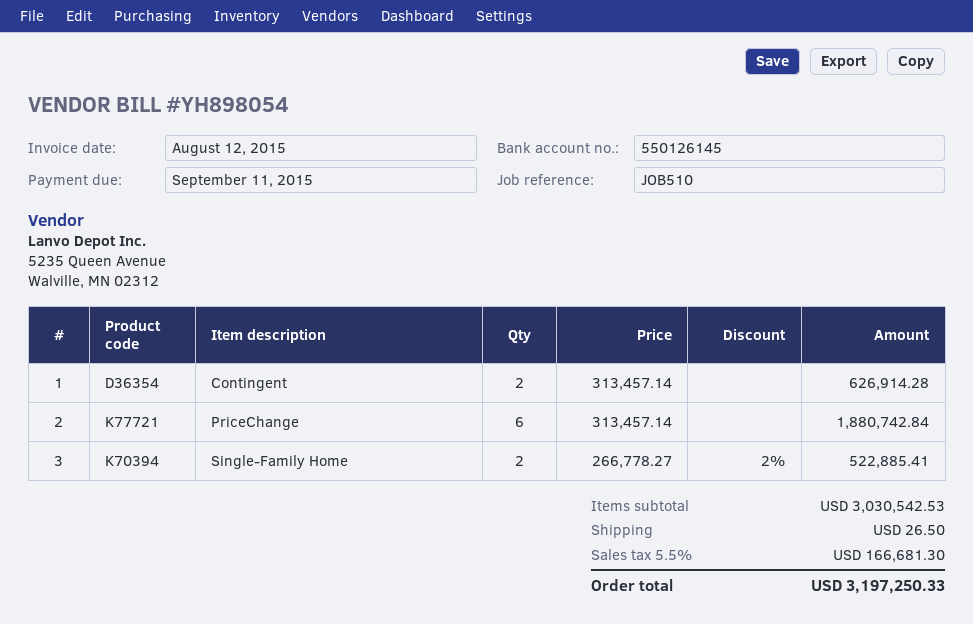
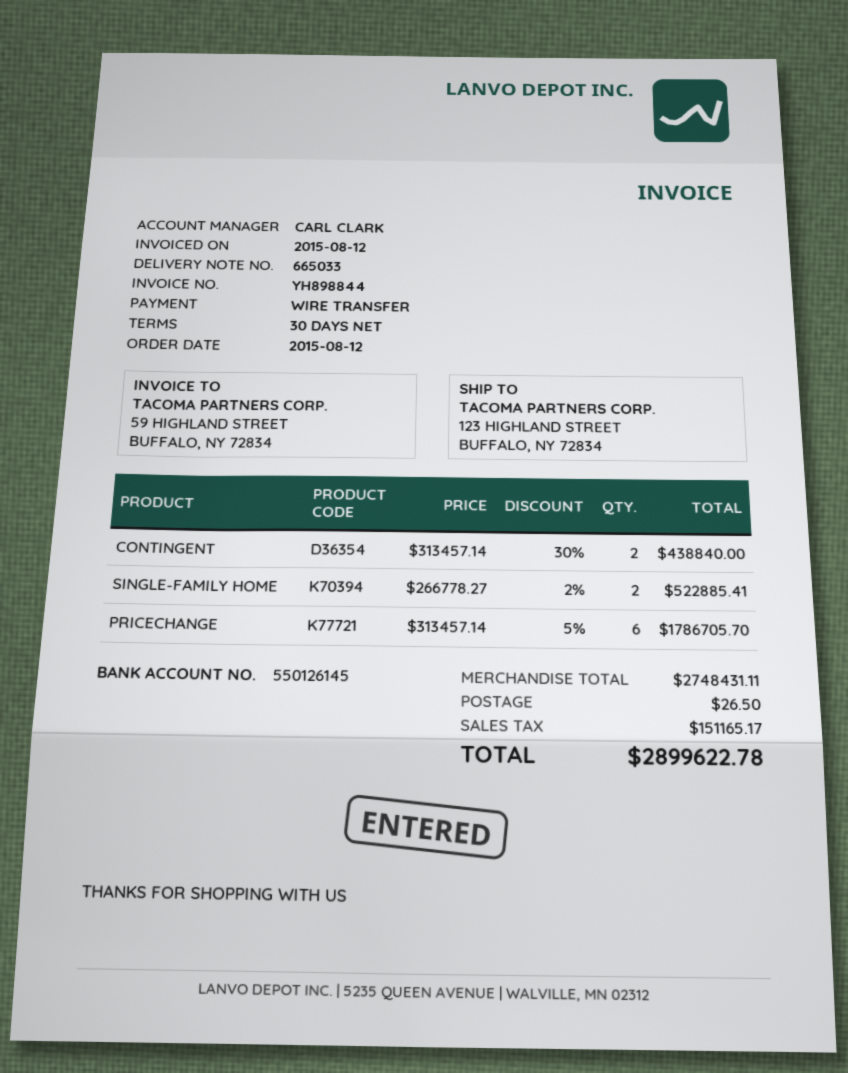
invoice number: YH898054 -> YH898844
Contingent: 2 x 313457.14 = 626914.28 -> 2 x 313457.14 - 30% = 438840.00
PriceChange: 6 x 313457.14 = 1880742.84 -> 6 x 313457.14 - 5% = 1786705.70
subtotal: 3030542.53 -> 2748431.11
tax: 166681.30 -> 151165.17
total: 3197250.33 -> 2899622.78

